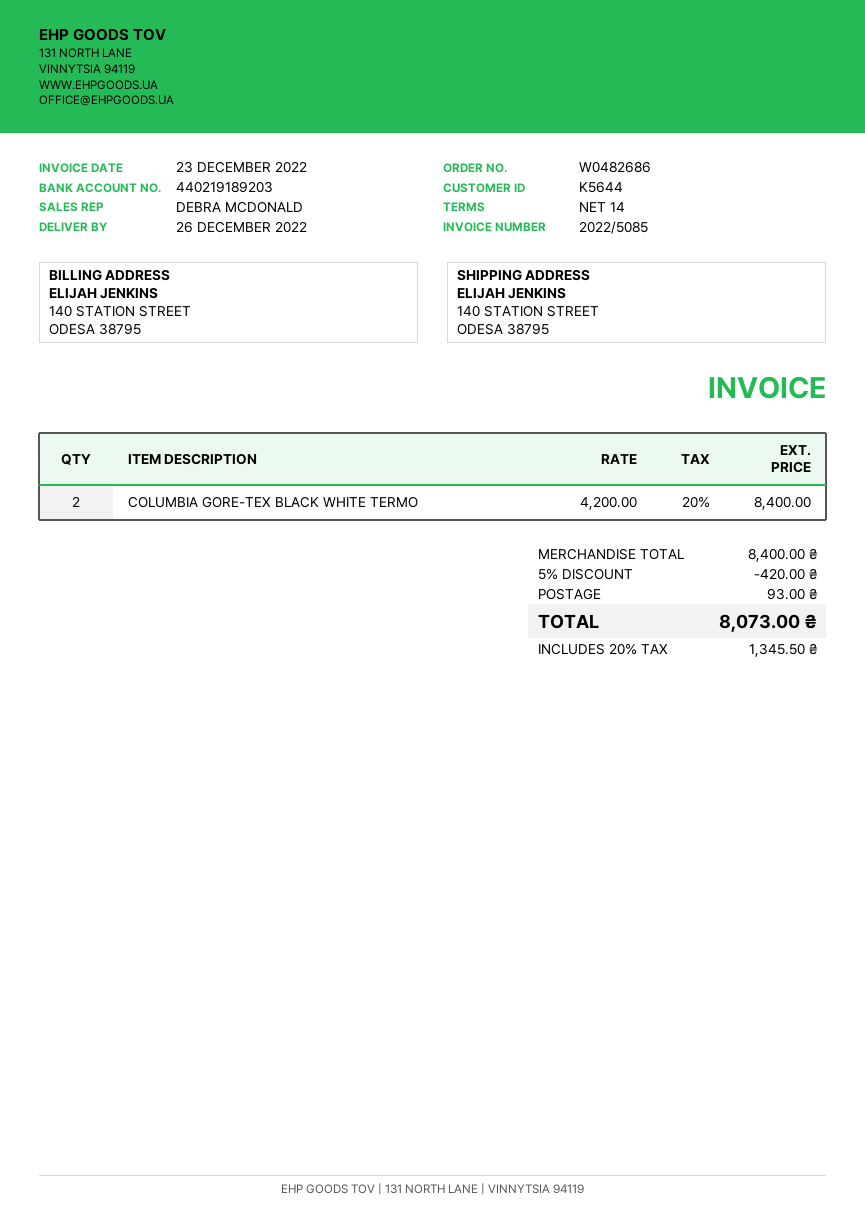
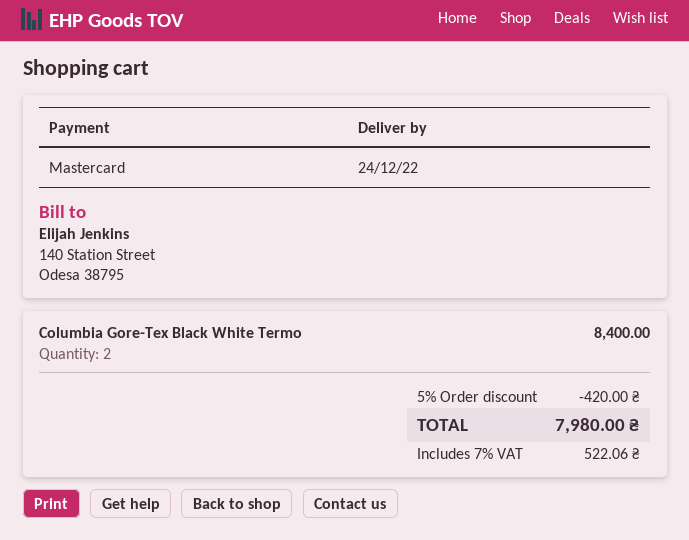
delivery date: 2022-12-26 -> 2022-12-24
shipping: 93.00 -> none
tax: 20% = 1345.50 -> 7% = 522.06
total: 8073.00 -> 7980.00

